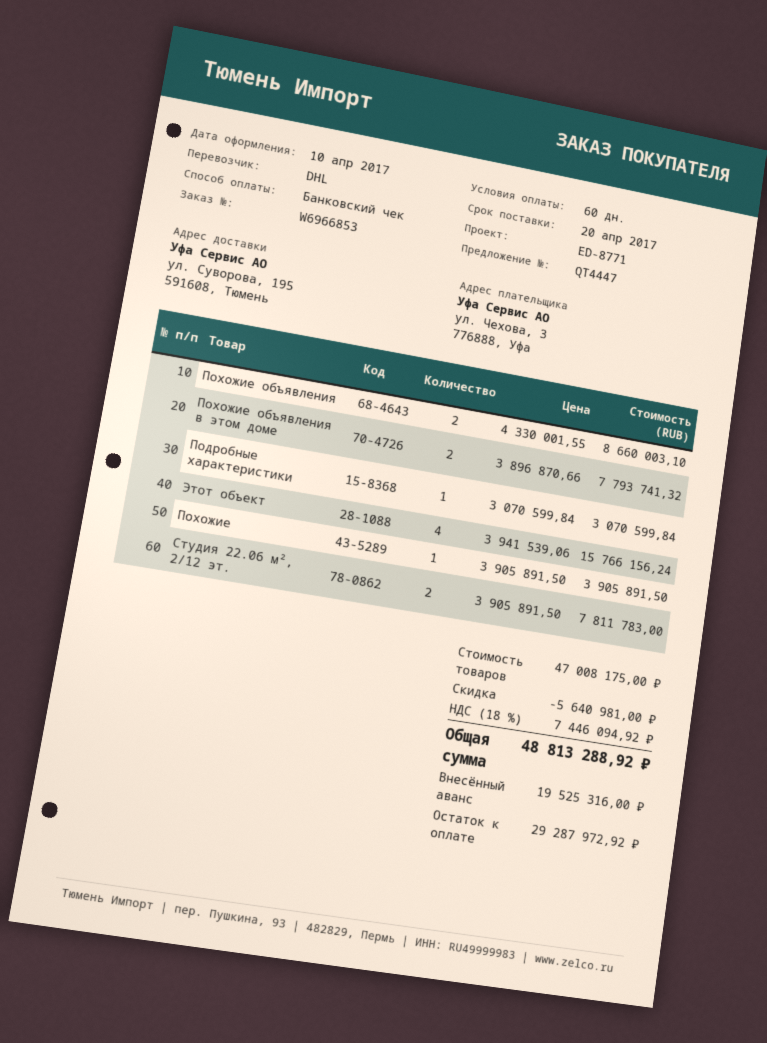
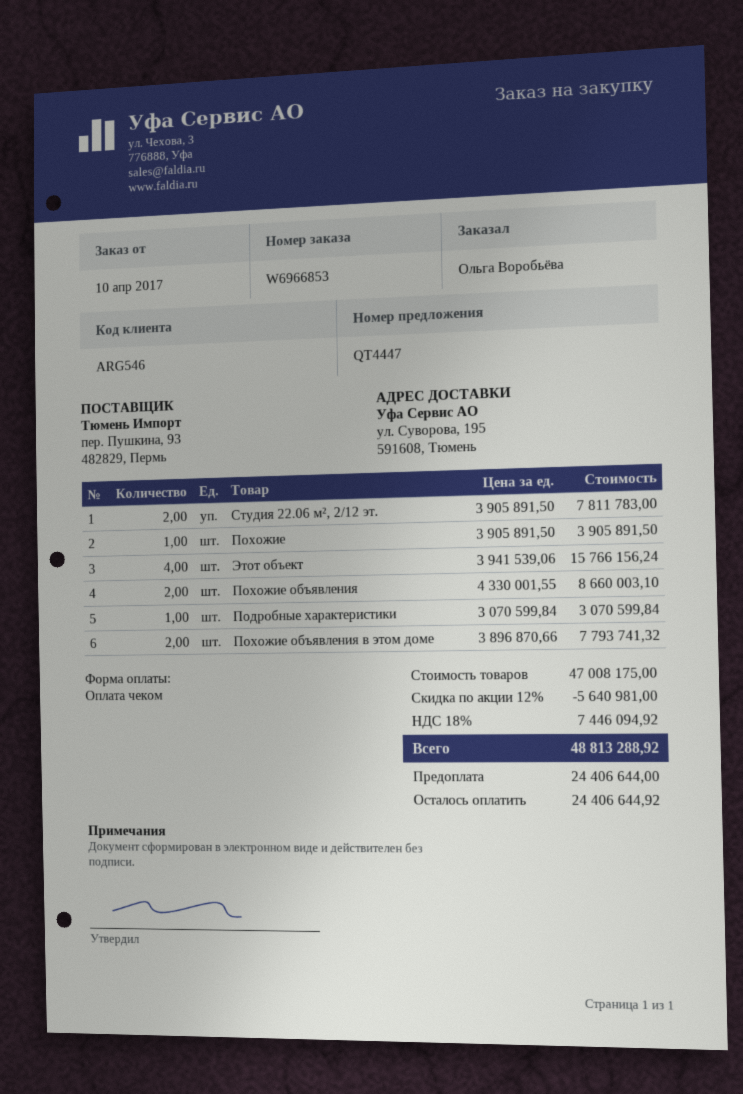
deposit: 19525316.00 -> 24406644.00
balance: 29287972.92 -> 24406644.92

